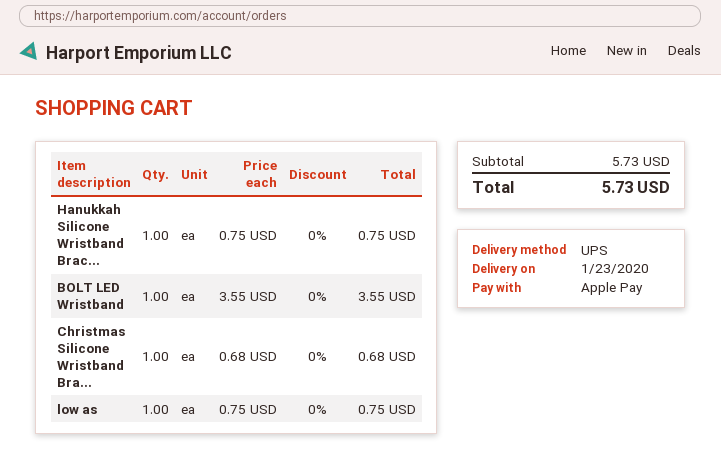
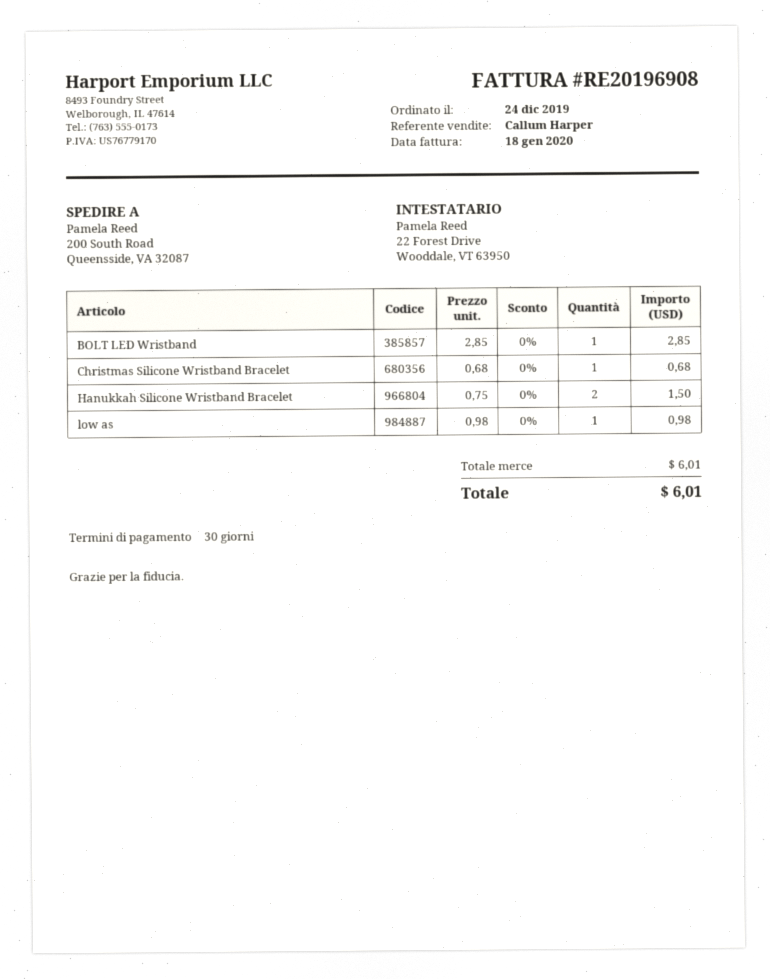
Hanukkah Silicone Wristband Brac...: 1 x 0.75 = 0.75 -> 2 x 0.75 = 1.50
BOLT LED Wristband: 1 x 3.55 = 3.55 -> 1 x 2.85 = 2.85
low as: 1 x 0.75 = 0.75 -> 1 x 0.98 = 0.98
subtotal: 5.73 -> 6.01
total: 5.73 -> 6.01

